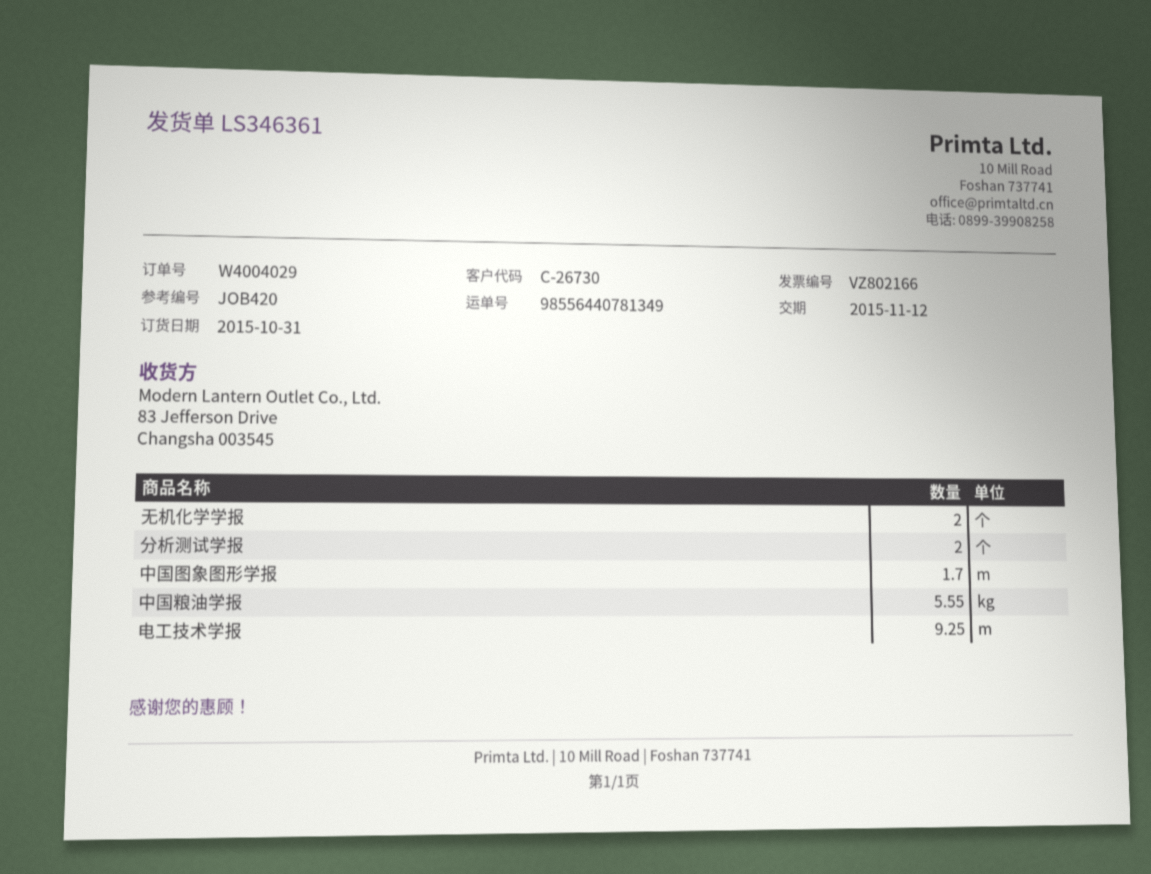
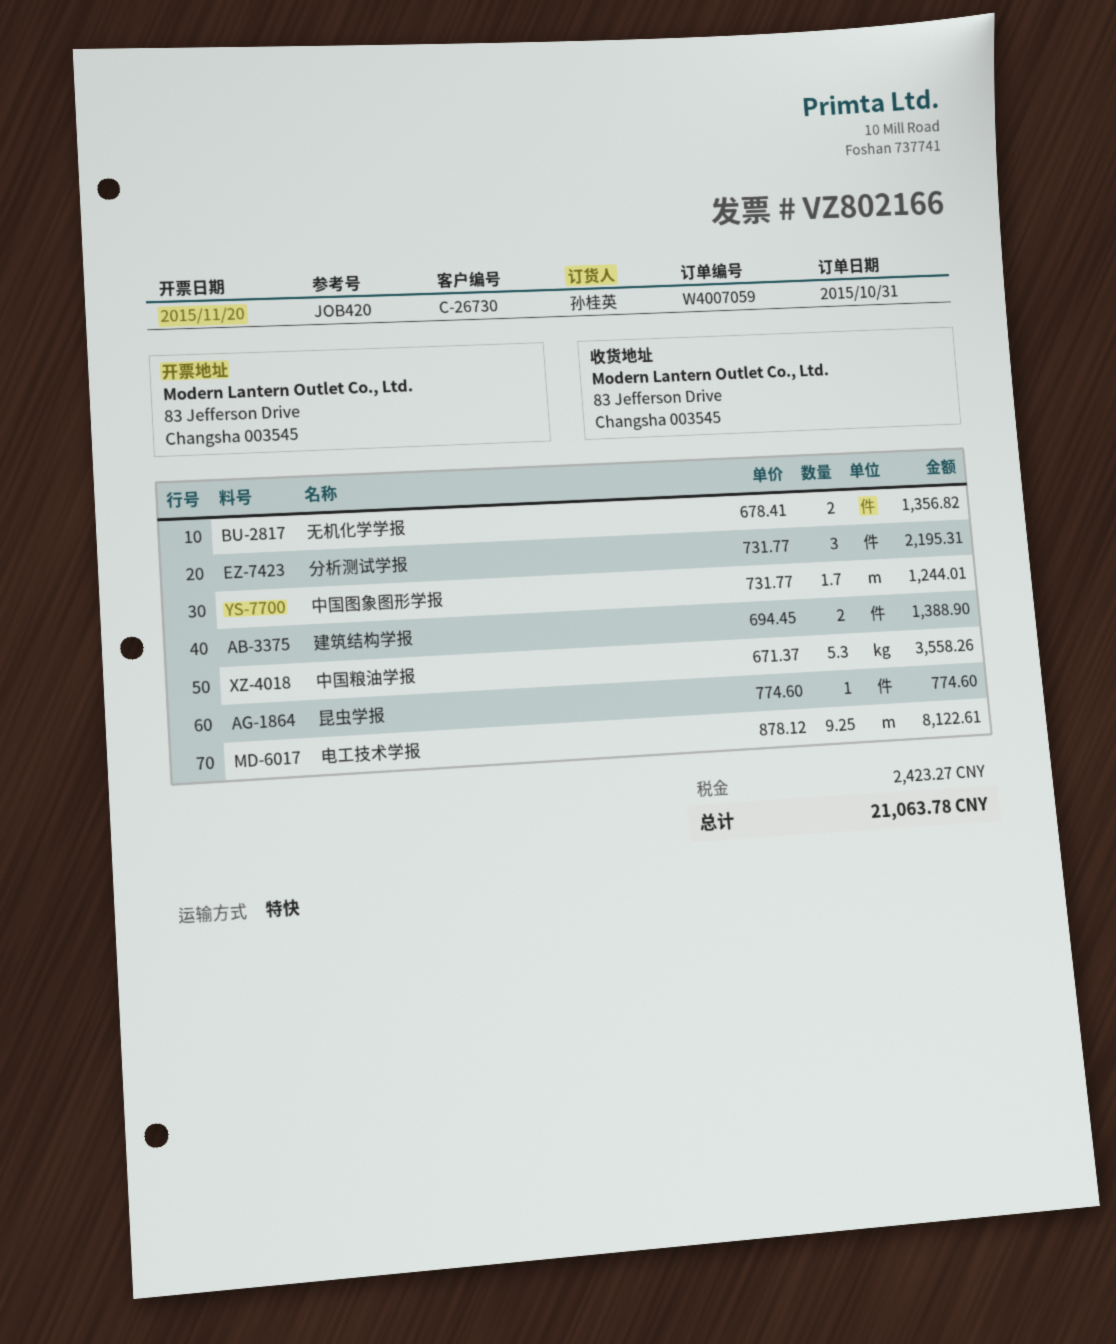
order number: W4004029 -> W4007059
分析测试学报: 2 -> 3
中国粮油学报: 5.55 -> 5.3
建筑结构学报: none -> 2
昆虫学报: none -> 1

